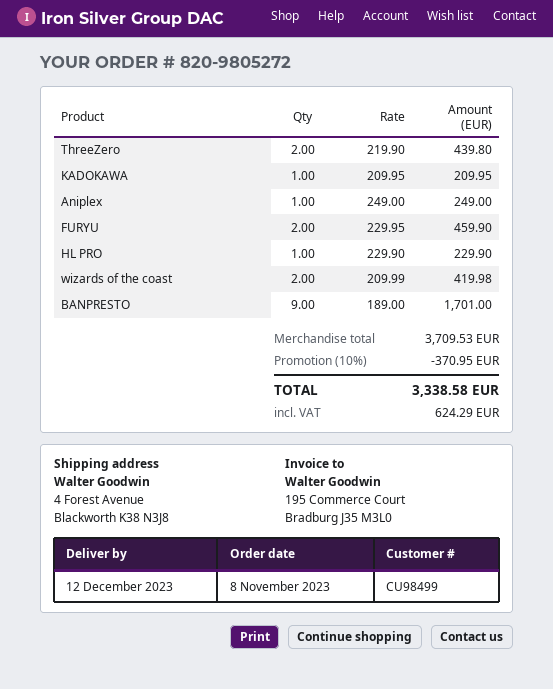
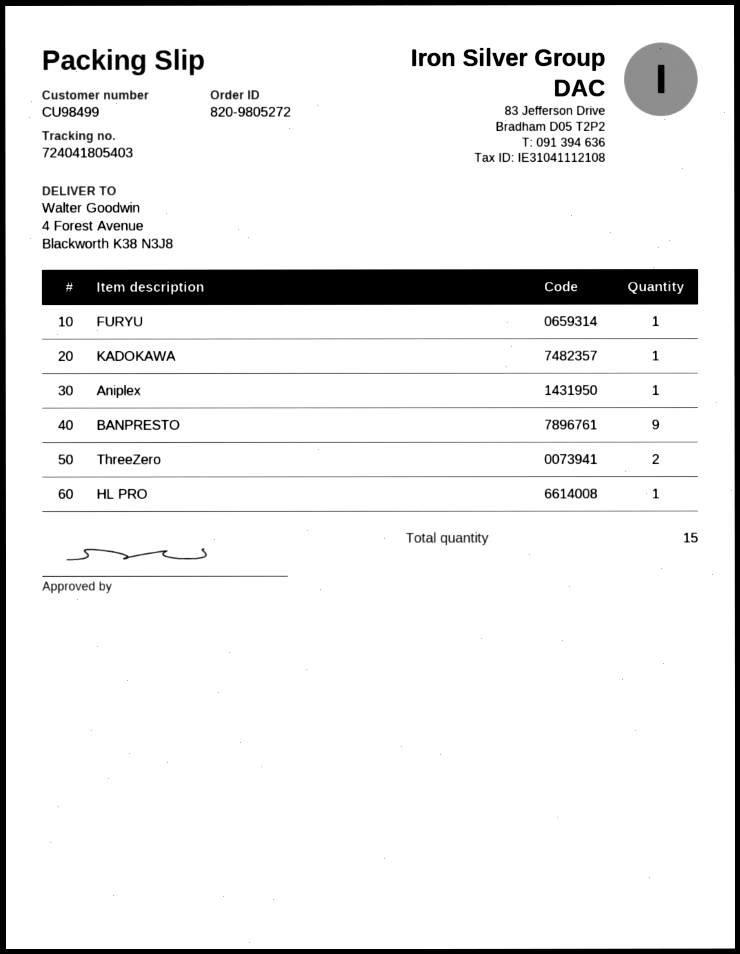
FURYU: 2 -> 1
wizards of the coast: 2 -> none

